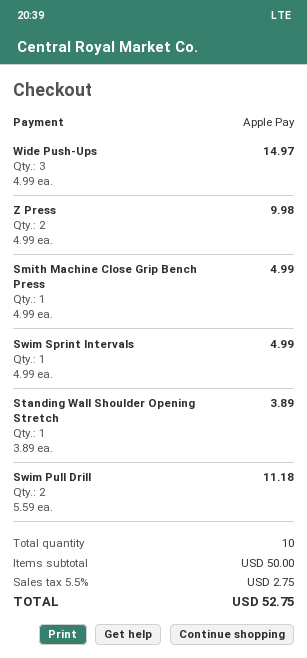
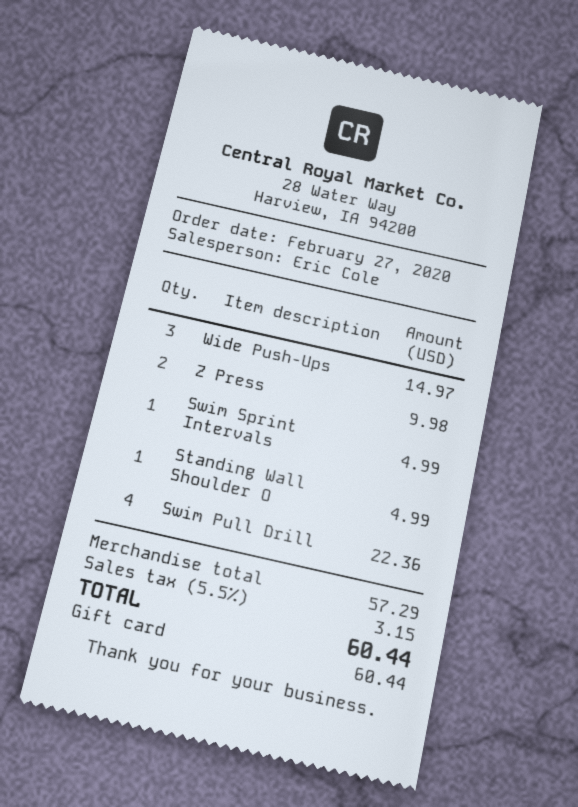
payment method: Apple Pay -> gift card
Smith Machine Close Grip Bench Press: 1 for 4.99 -> none
Standing Wall Shoulder Opening Stretch: 1 for 3.89 -> 1 for 4.99
Swim Pull Drill: 2 for 11.18 -> 4 for 22.36
subtotal: 50.00 -> 57.29
tax: 5.5% = 2.75 -> 5.5% = 3.15
total: 52.75 -> 60.44

